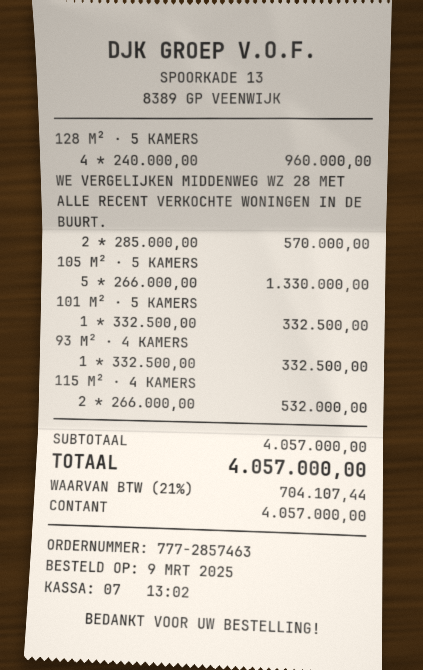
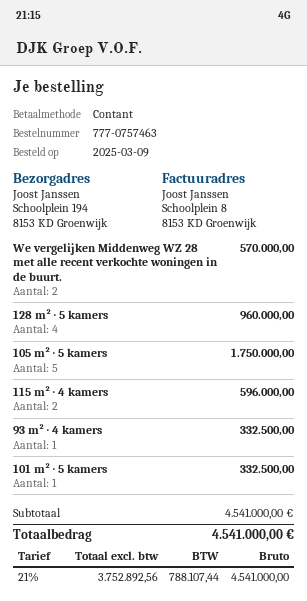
order number: 777-2857463 -> 777-0757463
105 M² · 5 KAMERS: 5 for 1330000.00 -> 5 for 1750000.00
115 M² · 4 KAMERS: 2 for 532000.00 -> 2 for 596000.00
subtotal: 4057000.00 -> 4541000.00
tax: 21% = 704107.44 -> 21% = 788107.44
total: 4057000.00 -> 4541000.00

